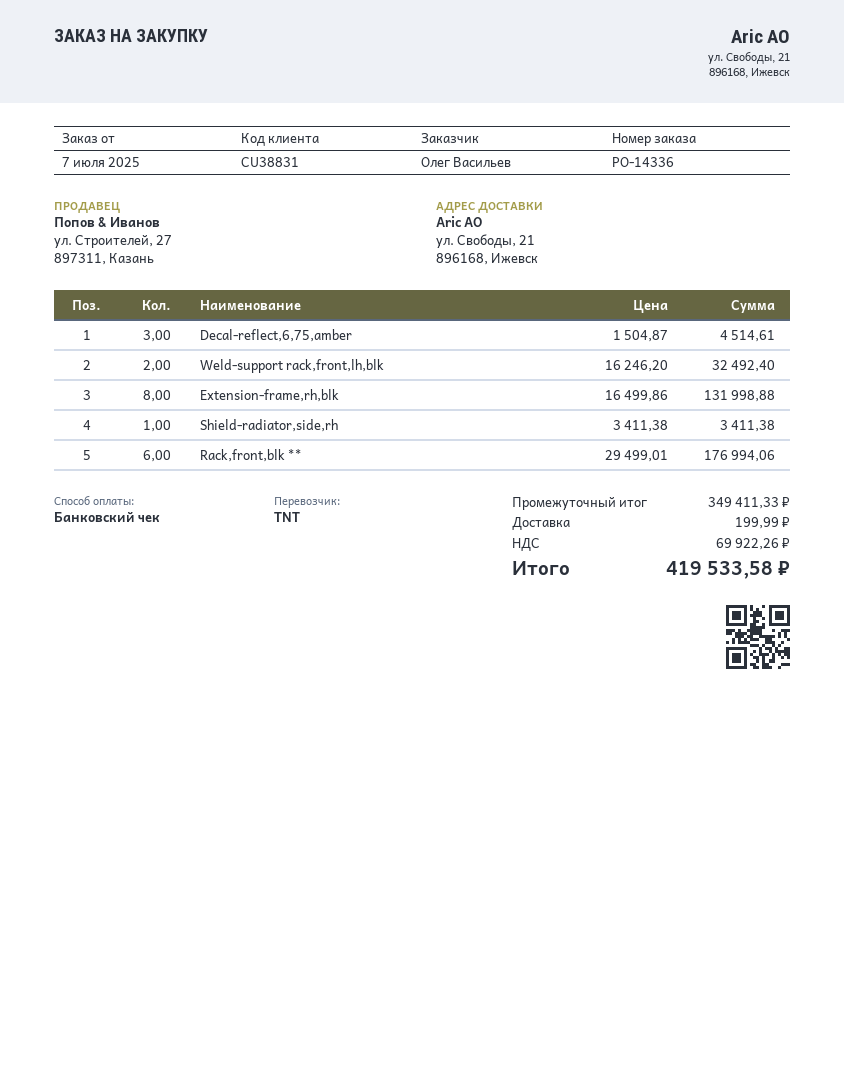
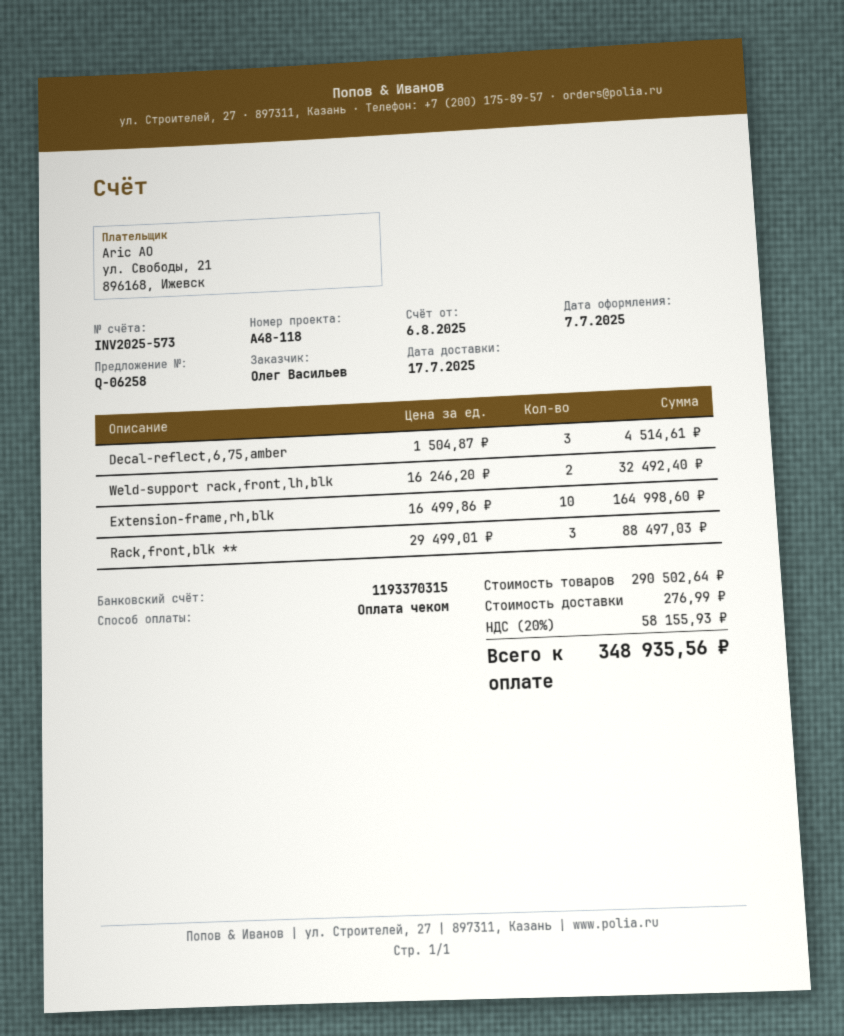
Extension-frame,rh,blk: 8 x 16499.86 = 131998.88 -> 10 x 16499.86 = 164998.60
Shield-radiator,side,rh: 1 x 3411.38 = 3411.38 -> none
Rack,front,blk **: 6 x 29499.01 = 176994.06 -> 3 x 29499.01 = 88497.03
subtotal: 349411.33 -> 290502.64
shipping: 199.99 -> 276.99
tax: 69922.26 -> 58155.93
total: 419533.58 -> 348935.56

